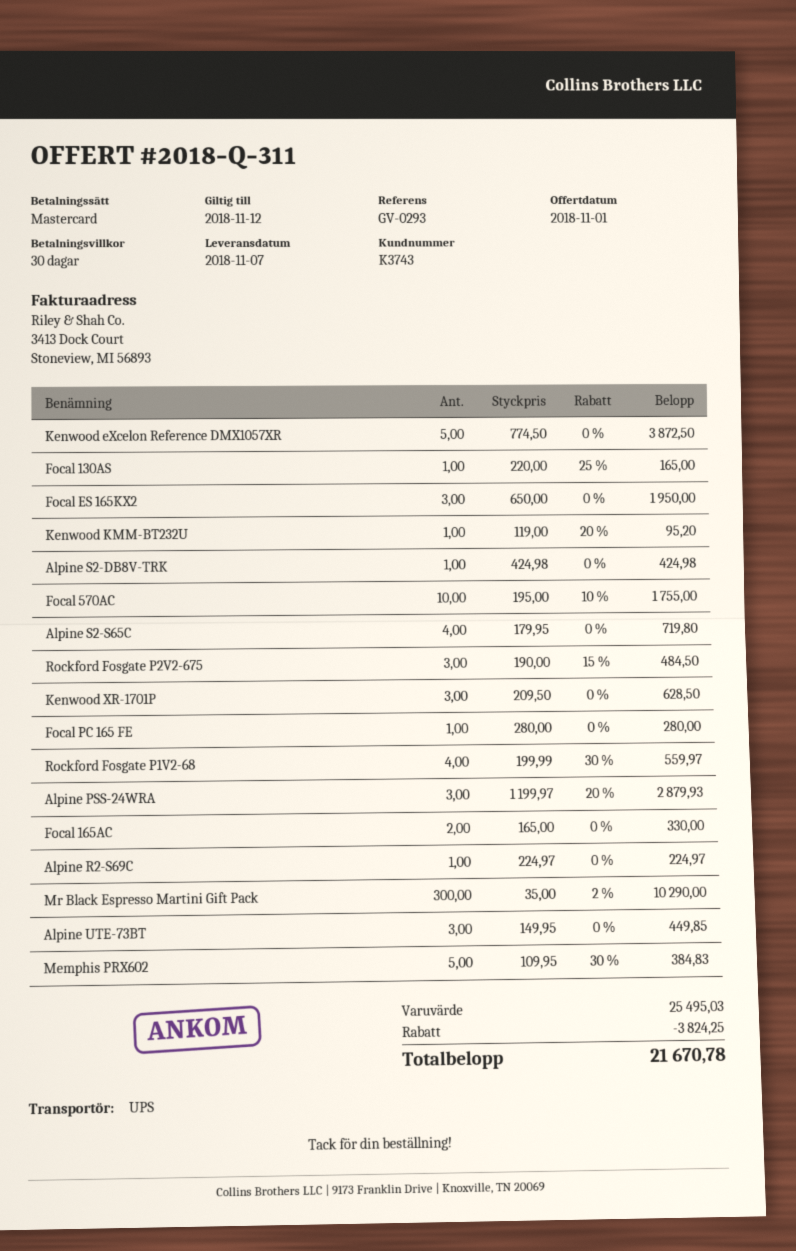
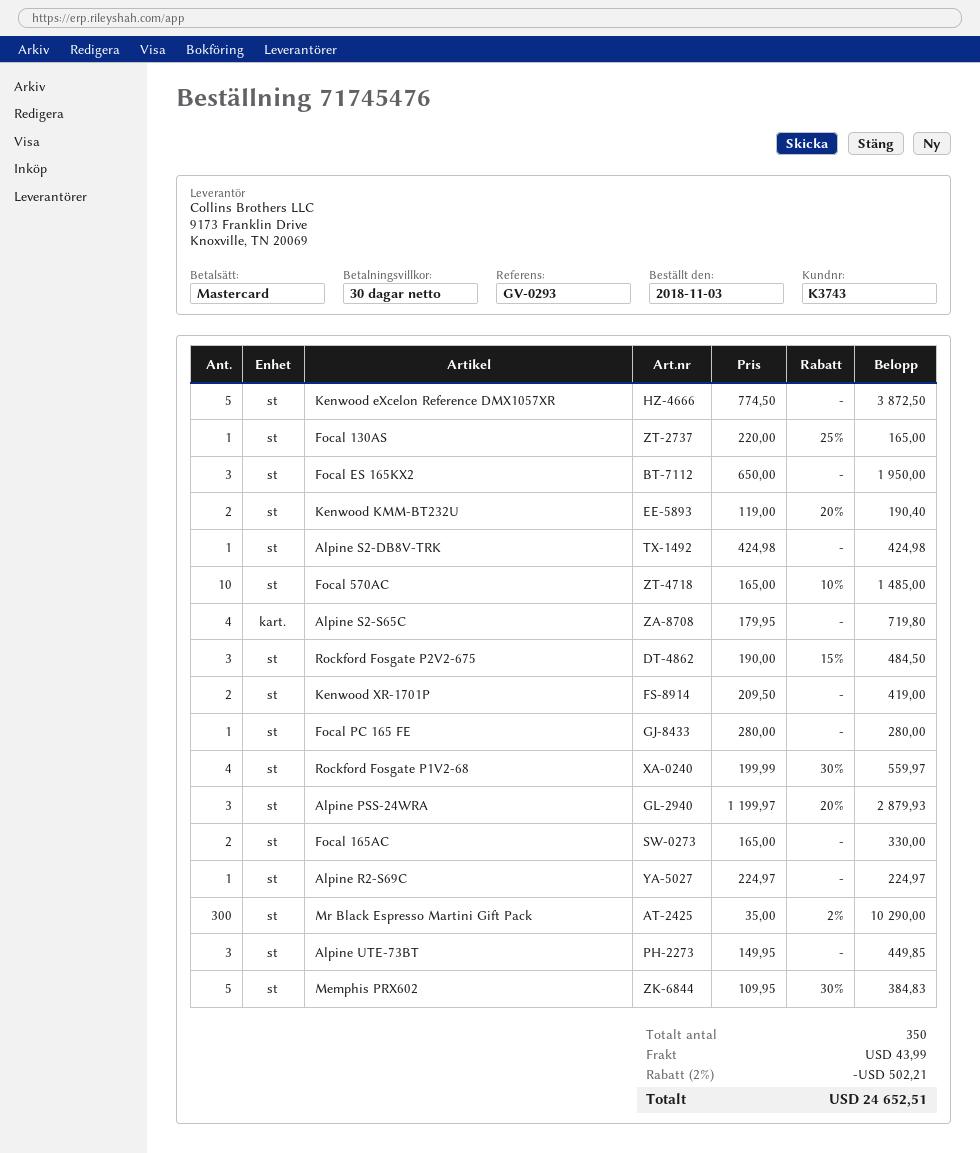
Kenwood KMM-BT232U: 1 x 119.00 - 20% = 95.20 -> 2 x 119.00 - 20% = 190.40
Focal 570AC: 10 x 195.00 - 10% = 1755.00 -> 10 x 165.00 - 10% = 1485.00
Kenwood XR-1701P: 3 x 209.50 = 628.50 -> 2 x 209.50 = 419.00
discount: 3824.25 -> 502.21
shipping: none -> 43.99
total: 21670.78 -> 24652.51

